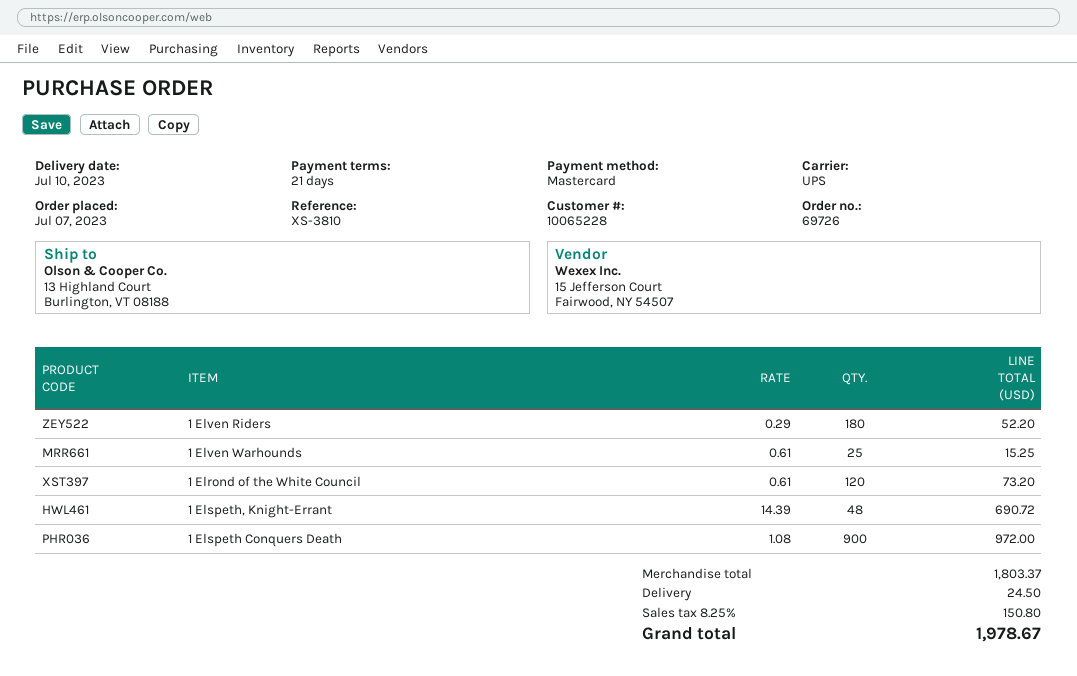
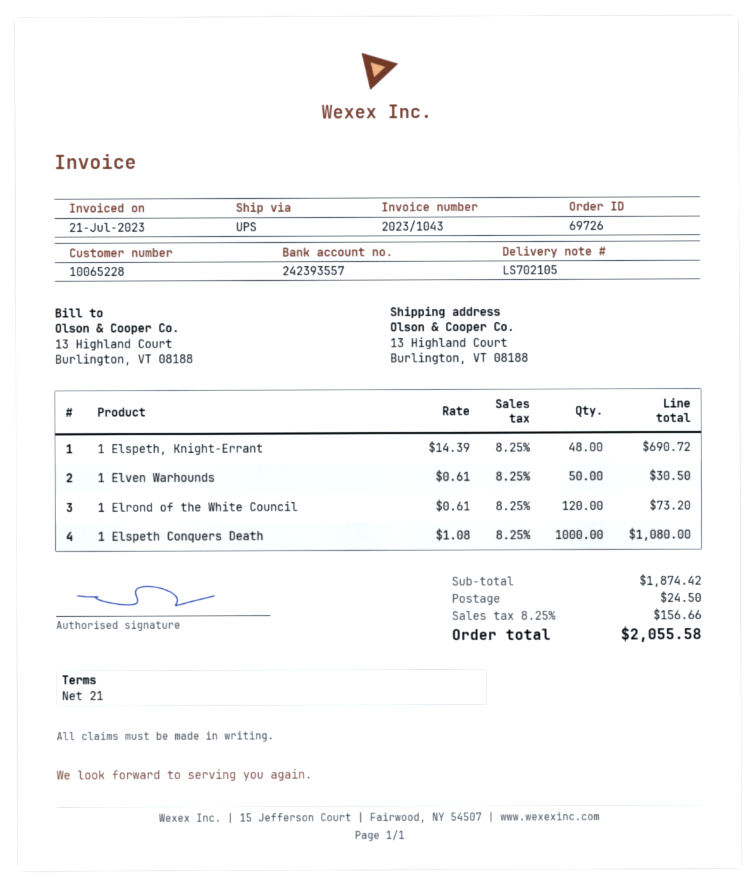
1 Elven Riders: 180 x 0.29 = 52.20 -> none
1 Elven Warhounds: 25 x 0.61 = 15.25 -> 50 x 0.61 = 30.50
1 Elspeth Conquers Death: 900 x 1.08 = 972.00 -> 1000 x 1.08 = 1080.00
subtotal: 1803.37 -> 1874.42
tax: 8.25% = 150.80 -> 8.25% = 156.66
total: 1978.67 -> 2055.58

